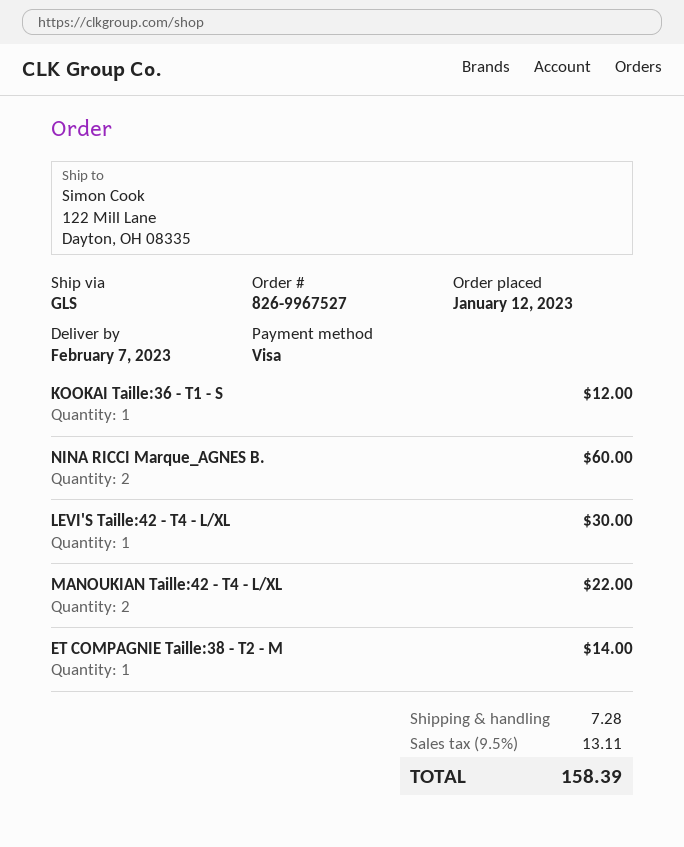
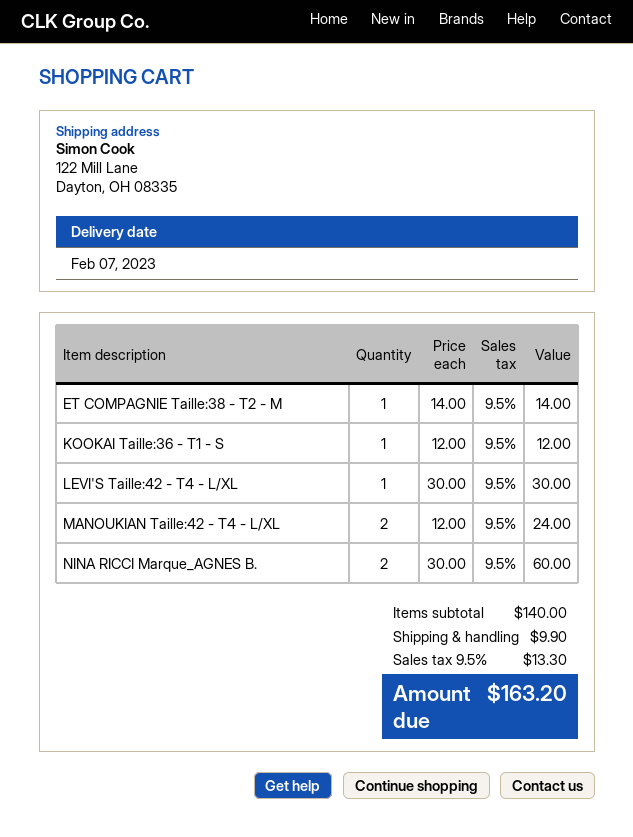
MANOUKIAN Taille:42 - T4 - L/XL: 2 for 22.00 -> 2 for 24.00
shipping: 7.28 -> 9.90
tax: 9.5% = 13.11 -> 9.5% = 13.30
total: 158.39 -> 163.20

